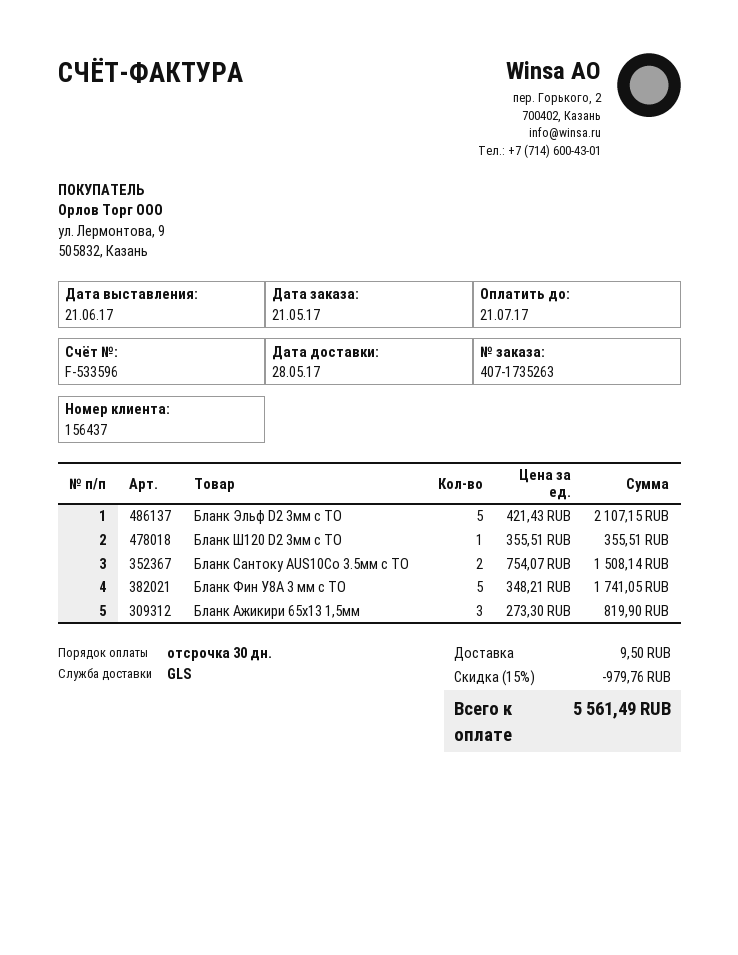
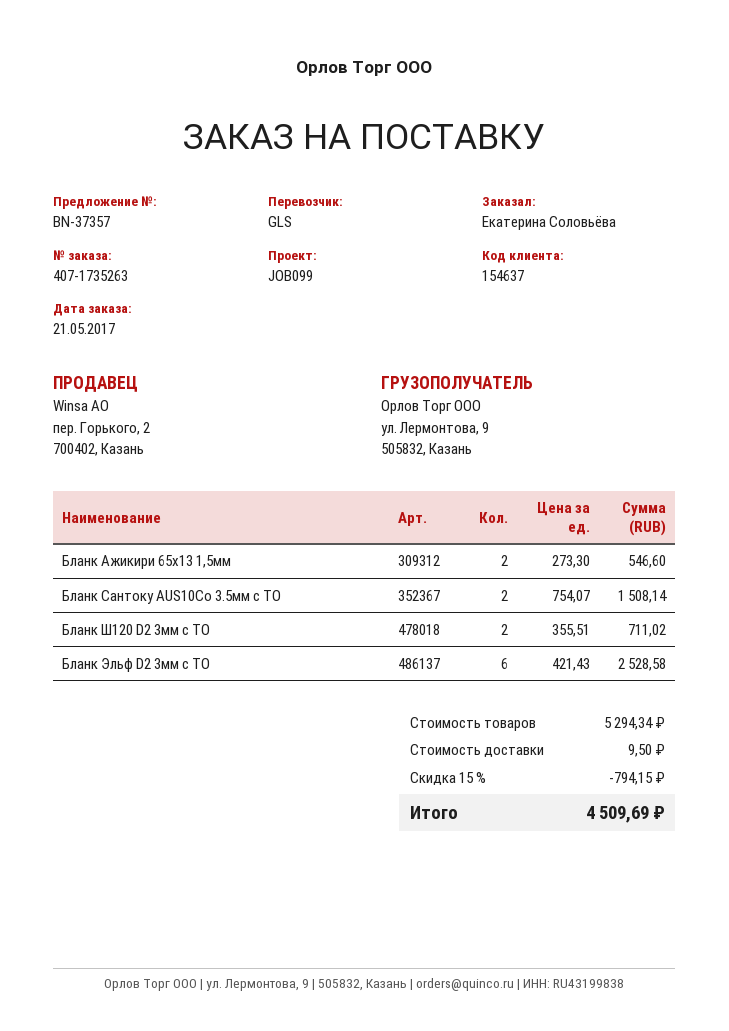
customer number: 156437 -> 154637
Бланк Эльф D2 3мм с ТО: 5 x 421.43 = 2107.15 -> 6 x 421.43 = 2528.58
Бланк Ш120 D2 3мм с ТО: 1 x 355.51 = 355.51 -> 2 x 355.51 = 711.02
Бланк Фин У8А 3 мм с ТО: 5 x 348.21 = 1741.05 -> none
Бланк Ажикири 65х13 1,5мм: 3 x 273.30 = 819.90 -> 2 x 273.30 = 546.60
discount: 15% = 979.76 -> 15% = 794.15
total: 5561.49 -> 4509.69

